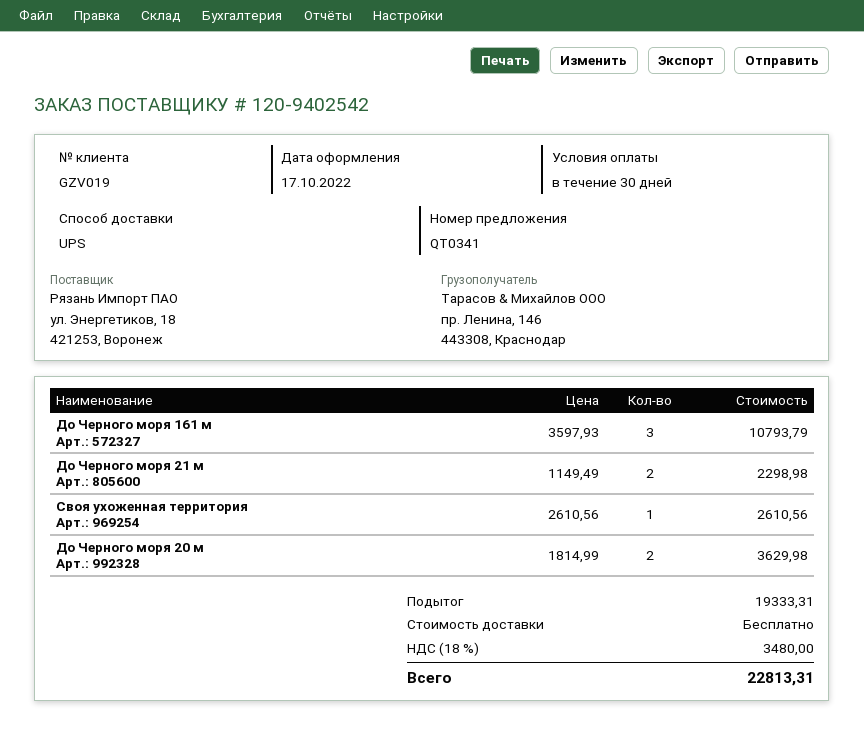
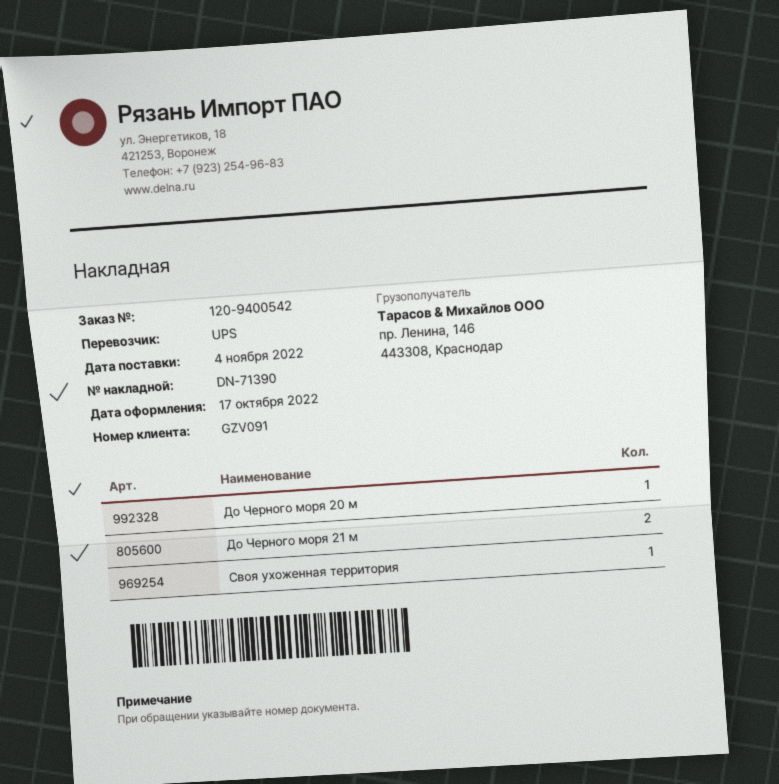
order number: 120-9402542 -> 120-9400542
customer number: GZV019 -> GZV091
До Черного моря 161 м: 3 -> none
До Черного моря 20 м: 2 -> 1

